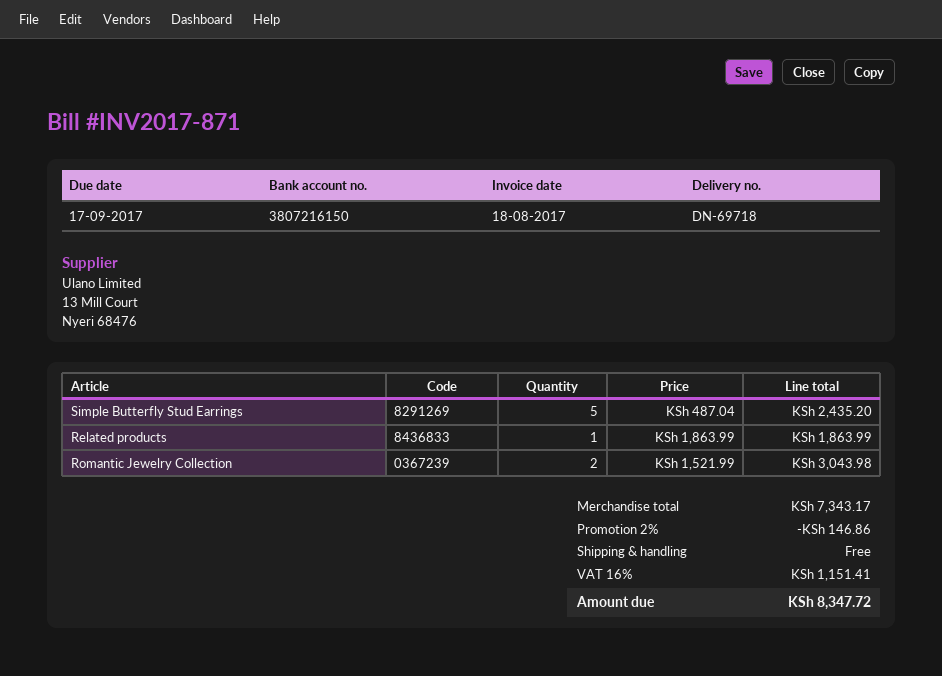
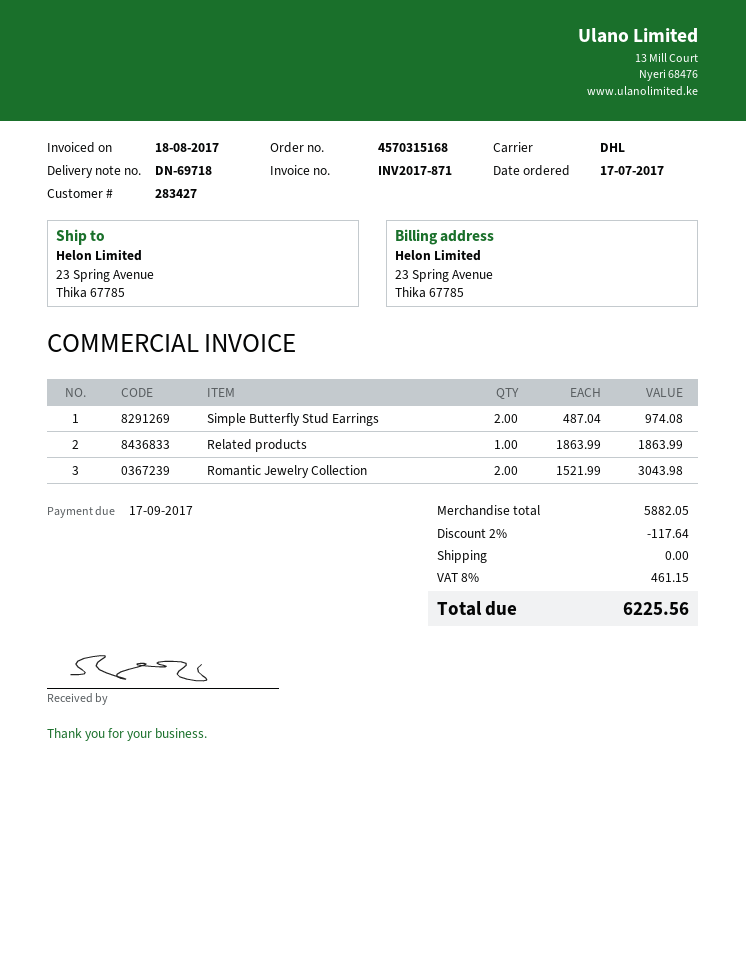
Simple Butterfly Stud Earrings: 5 x 487.04 = 2435.20 -> 2 x 487.04 = 974.08
subtotal: 7343.17 -> 5882.05
discount: 2% = 146.86 -> 2% = 117.64
tax: 16% = 1151.41 -> 8% = 461.15
total: 8347.72 -> 6225.56

